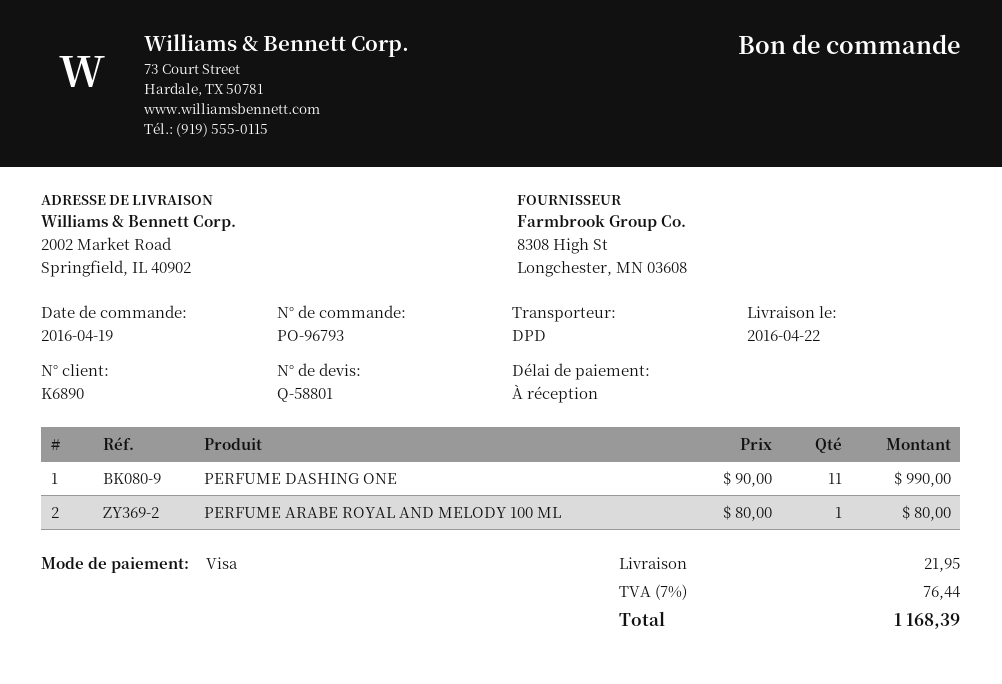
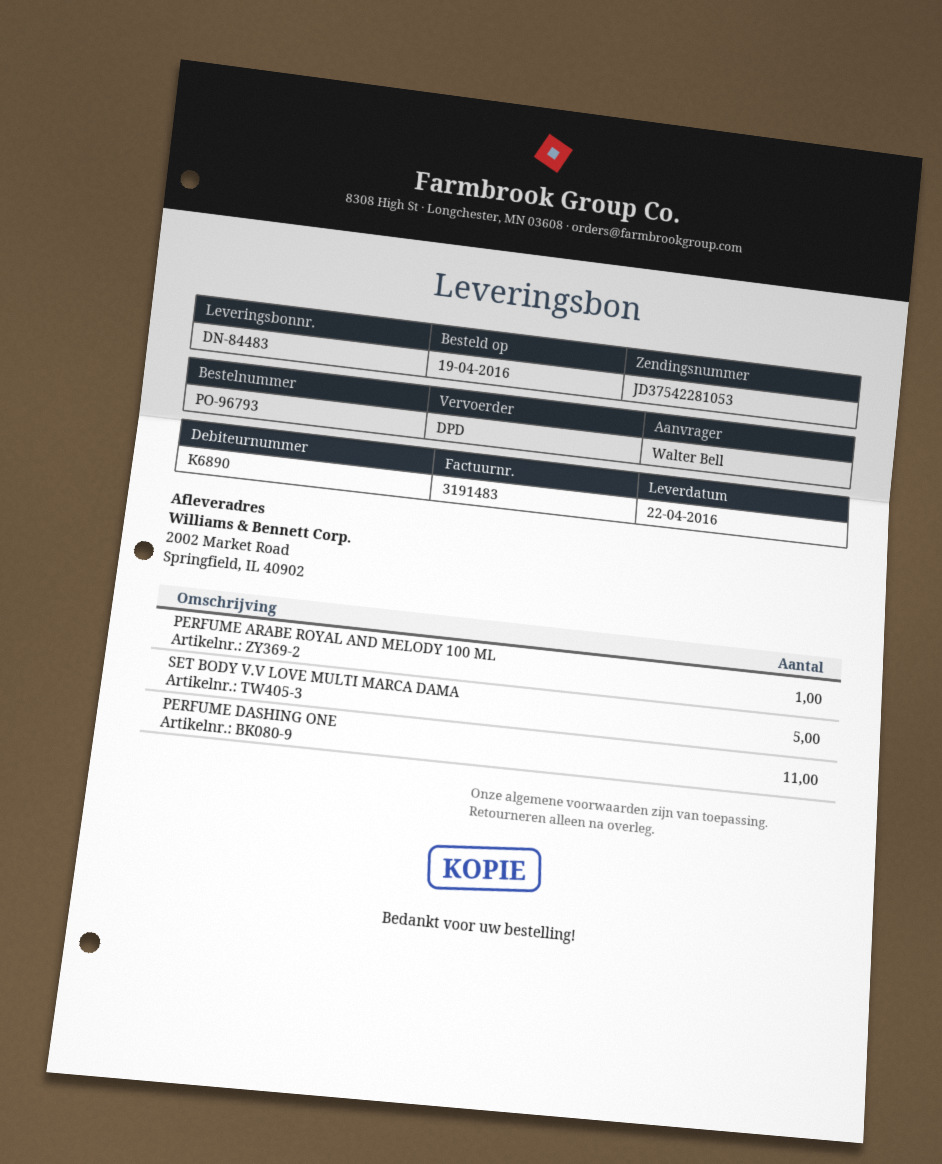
SET BODY V.V LOVE MULTI MARCA DAMA: none -> 5

